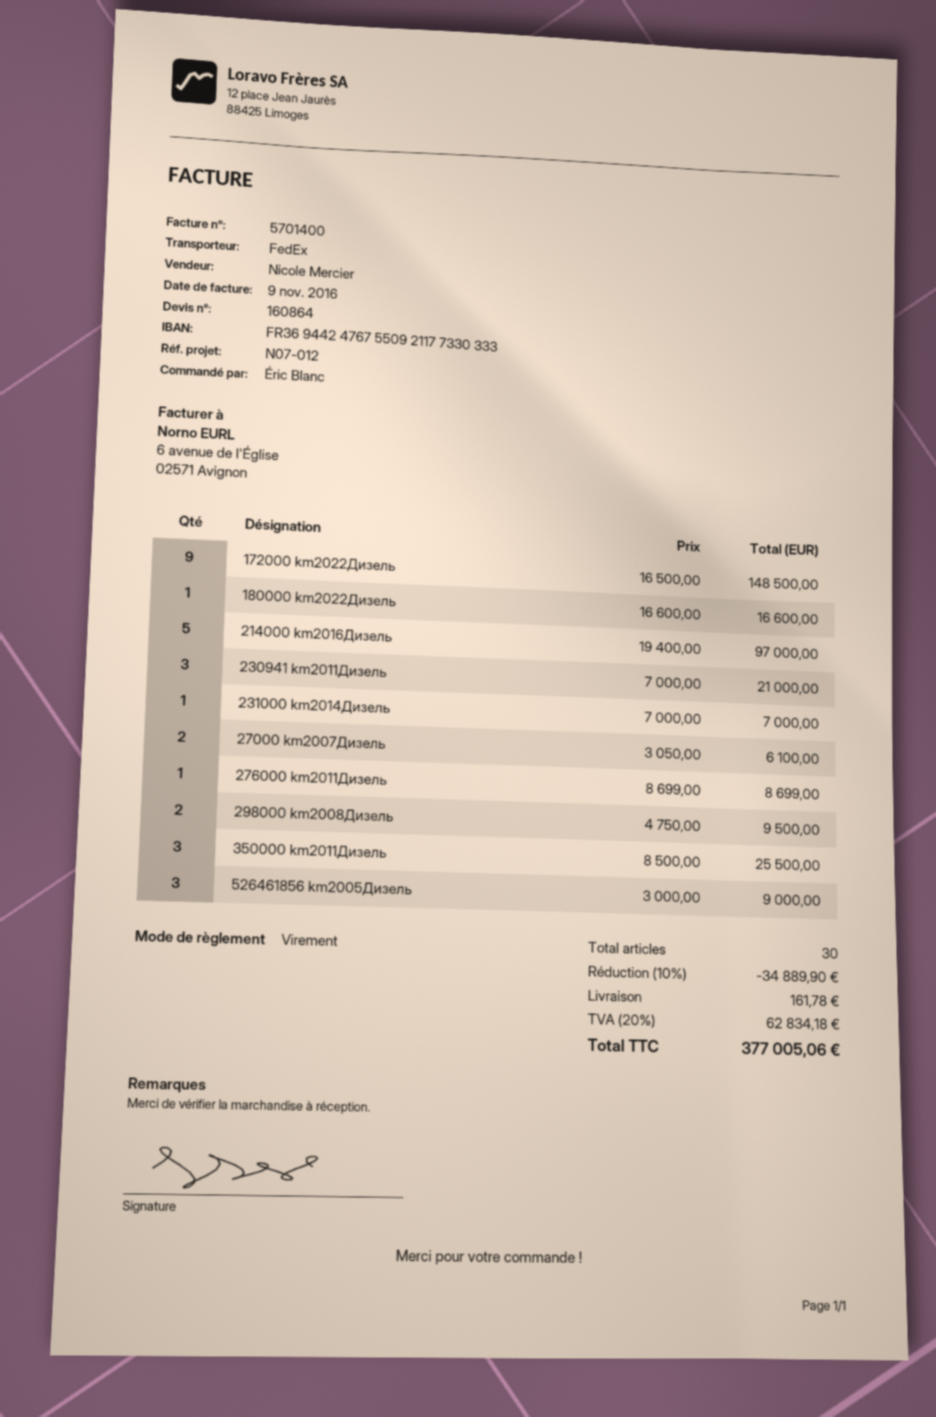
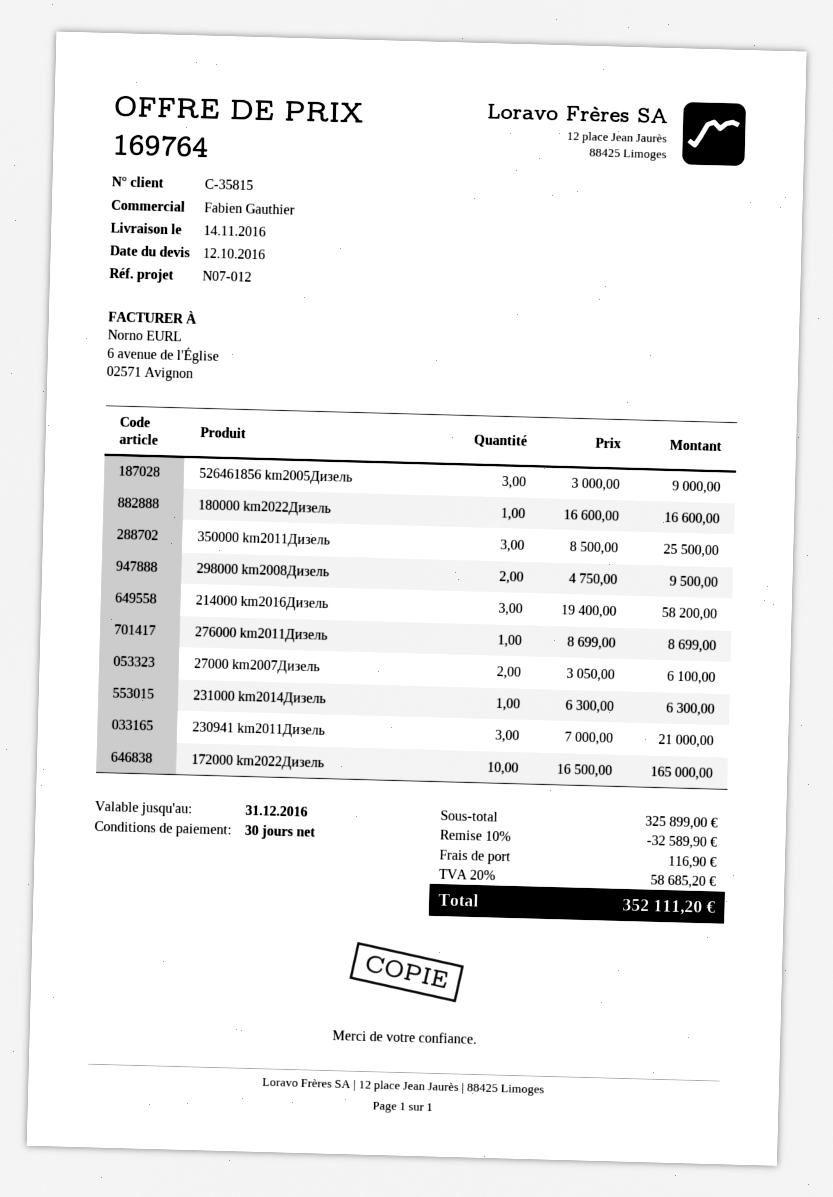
quote number: 160864 -> 169764
sales rep: Nicole Mercier -> Fabien Gauthier
172000 km2022Дизель: 9 x 16500.00 = 148500.00 -> 10 x 16500.00 = 165000.00
214000 km2016Дизель: 5 x 19400.00 = 97000.00 -> 3 x 19400.00 = 58200.00
231000 km2014Дизель: 1 x 7000.00 = 7000.00 -> 1 x 6300.00 = 6300.00
discount: 10% = 34889.90 -> 10% = 32589.90
shipping: 161.78 -> 116.90
tax: 20% = 62834.18 -> 20% = 58685.20
total: 377005.06 -> 352111.20

